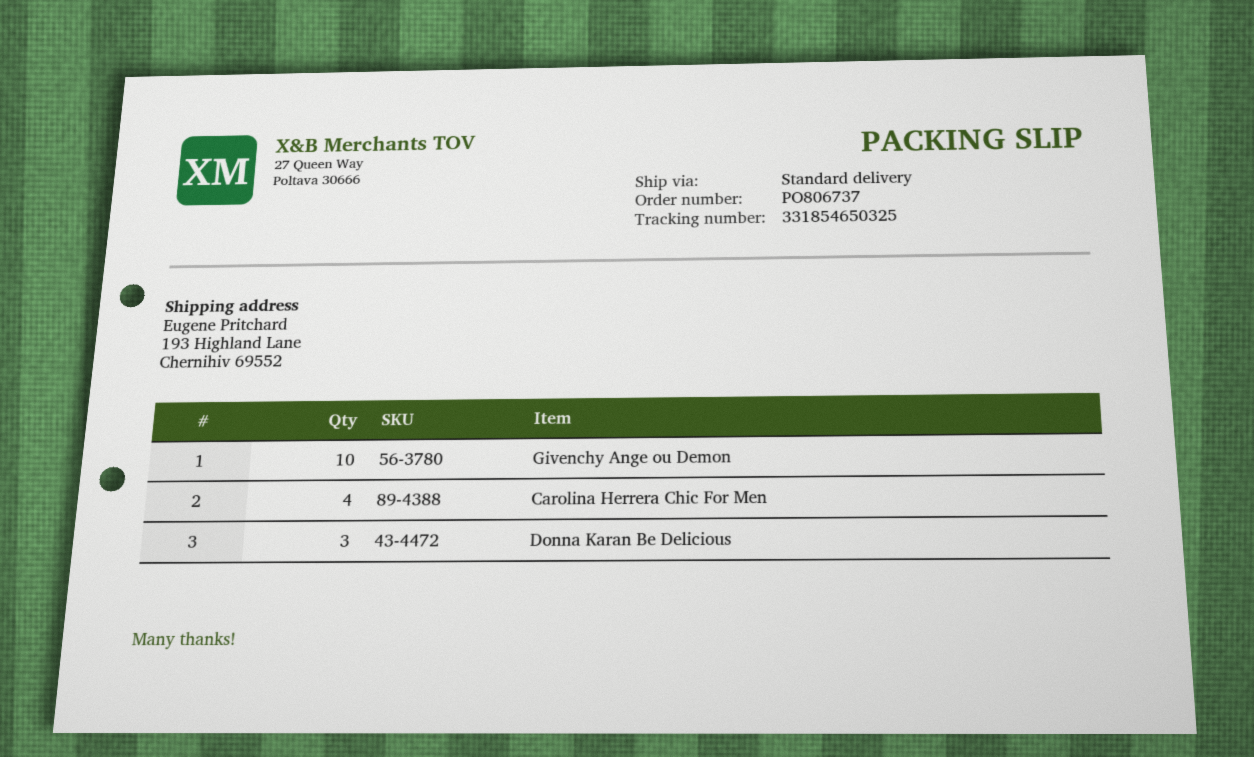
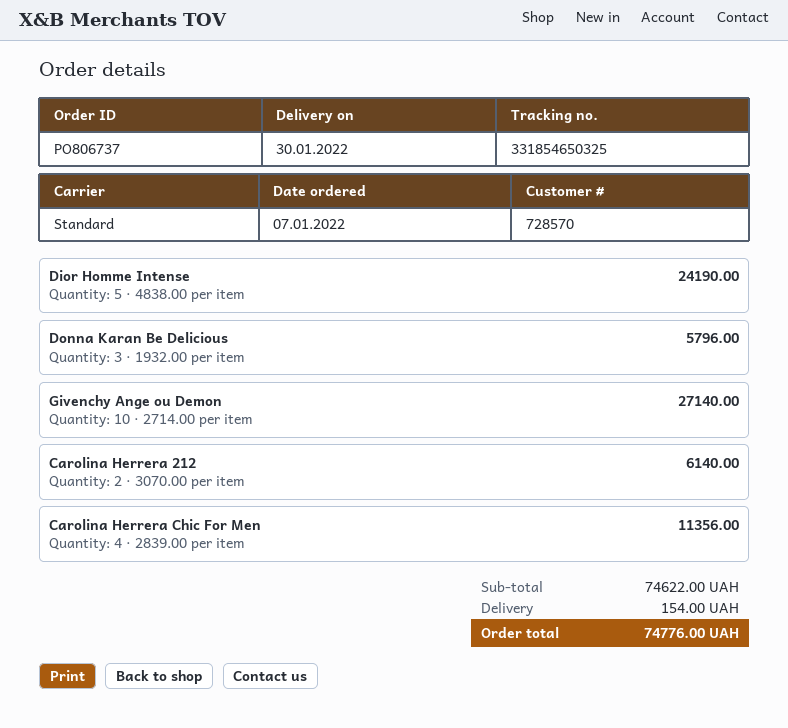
Dior Homme Intense: none -> 5
Carolina Herrera 212: none -> 2

